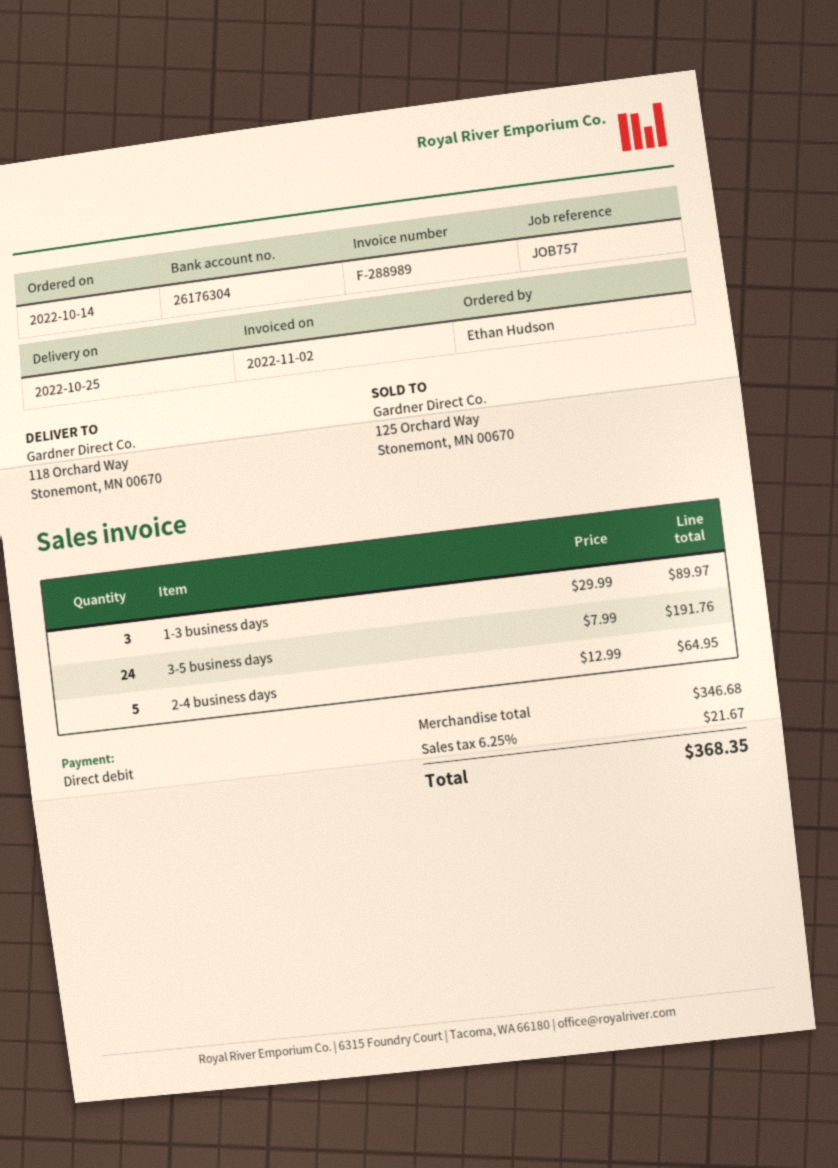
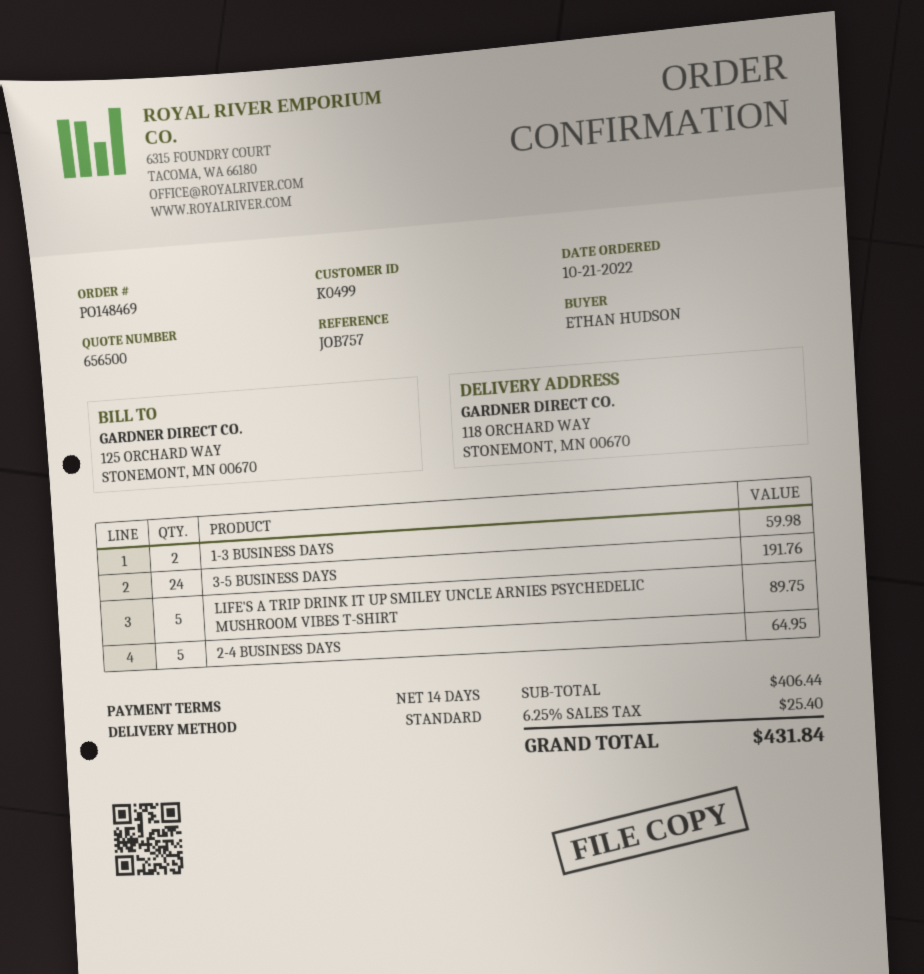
order date: 2022-10-14 -> 2022-10-21
1-3 business days: 3 for 89.97 -> 2 for 59.98
LIFE'S A TRIP DRINK IT UP SMILEY UNCLE ARNIES PSYCHEDELIC MUSHROOM VIBES T-SHIRT: none -> 5 for 89.75
subtotal: 346.68 -> 406.44
tax: 6.25% = 21.67 -> 6.25% = 25.40
total: 368.35 -> 431.84

